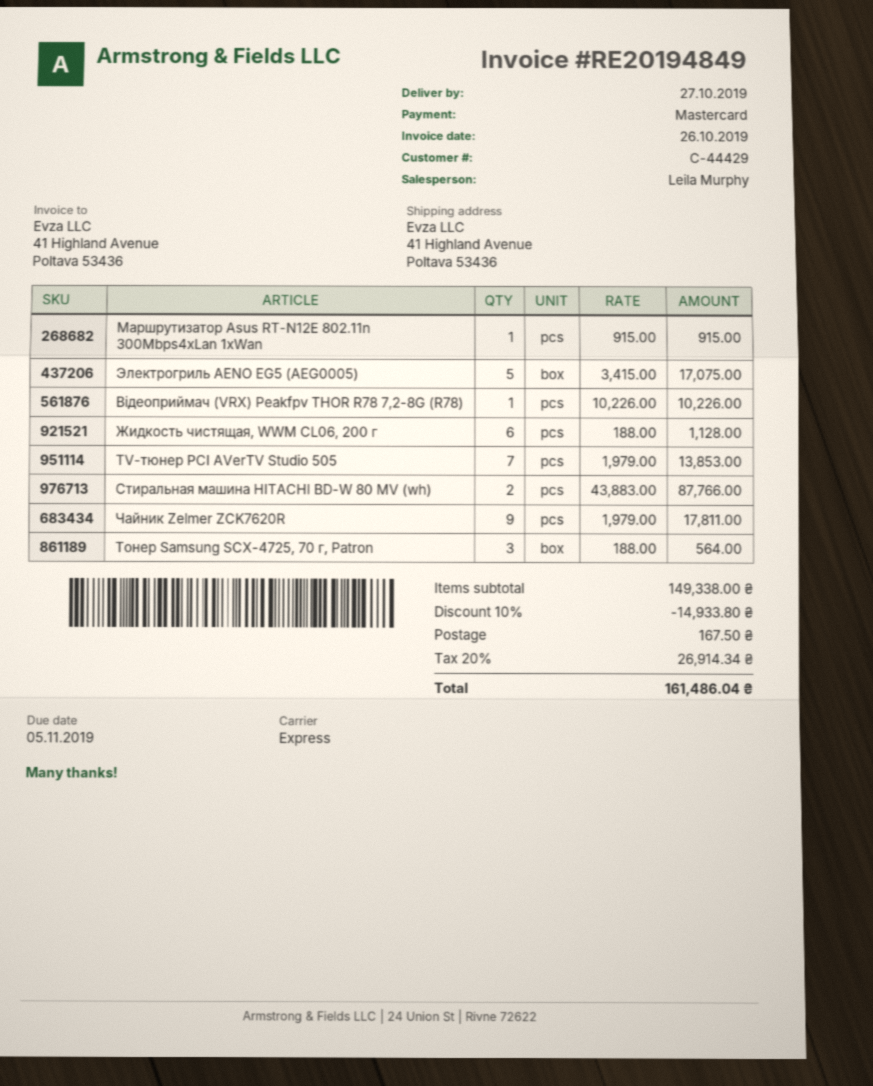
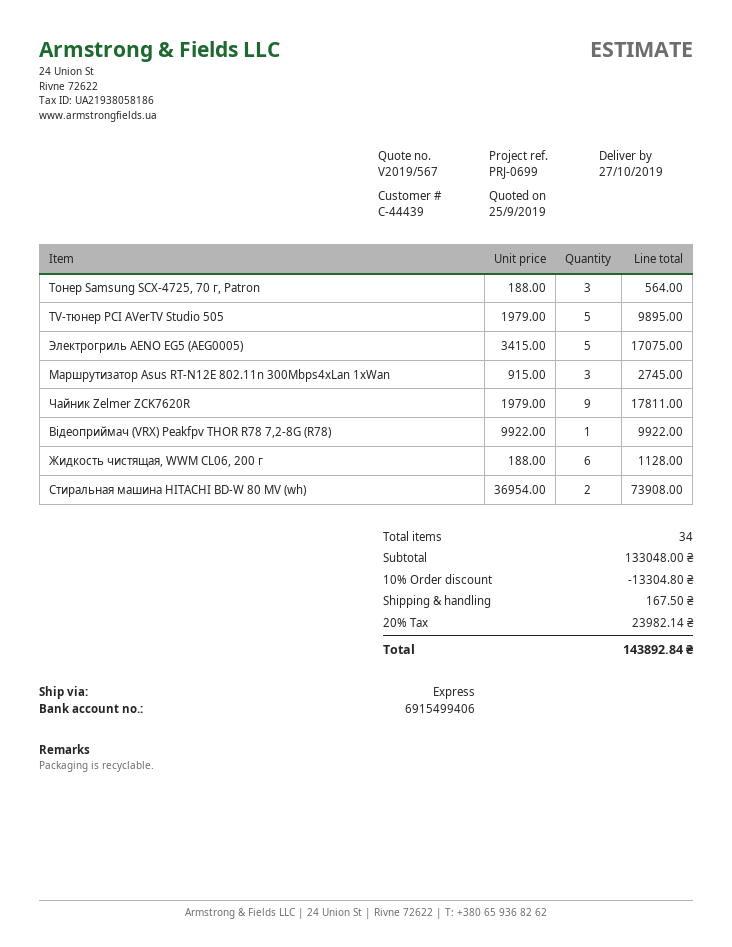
customer number: C-44429 -> C-44439
Маршрутизатор Asus RT-N12E 802.11n 300Mbps4xLan 1xWan: 1 x 915.00 = 915.00 -> 3 x 915.00 = 2745.00
Відеоприймач (VRX) Peakfpv THOR R78 7,2-8G (R78): 1 x 10226.00 = 10226.00 -> 1 x 9922.00 = 9922.00
TV-тюнер PCI AVerTV Studio 505: 7 x 1979.00 = 13853.00 -> 5 x 1979.00 = 9895.00
Стиральная машина HITACHI BD-W 80 MV (wh): 2 x 43883.00 = 87766.00 -> 2 x 36954.00 = 73908.00
subtotal: 149338.00 -> 133048.00
discount: 10% = 14933.80 -> 10% = 13304.80
tax: 20% = 26914.34 -> 20% = 23982.14
total: 161486.04 -> 143892.84

